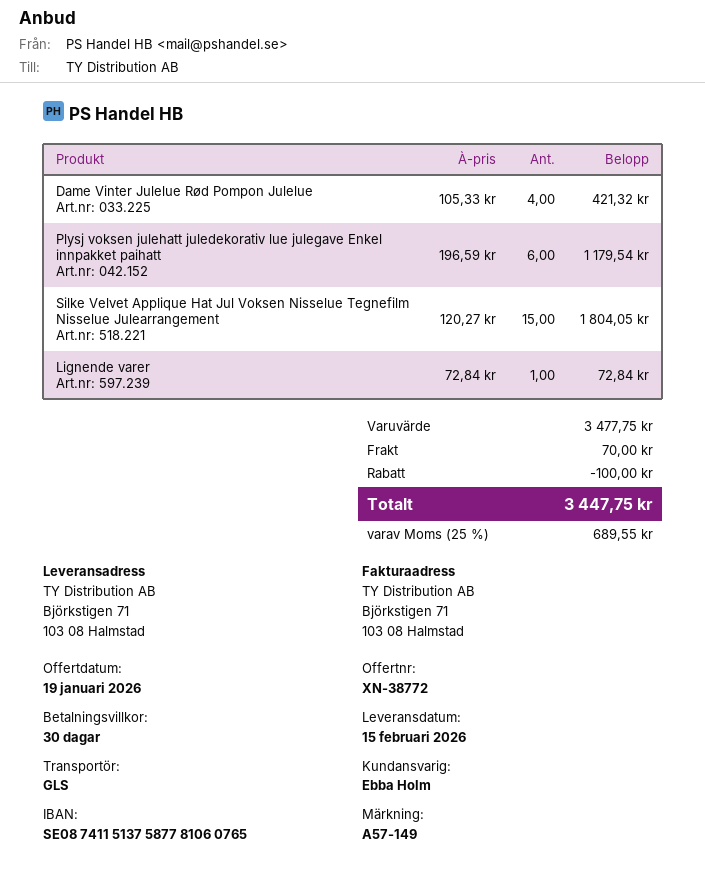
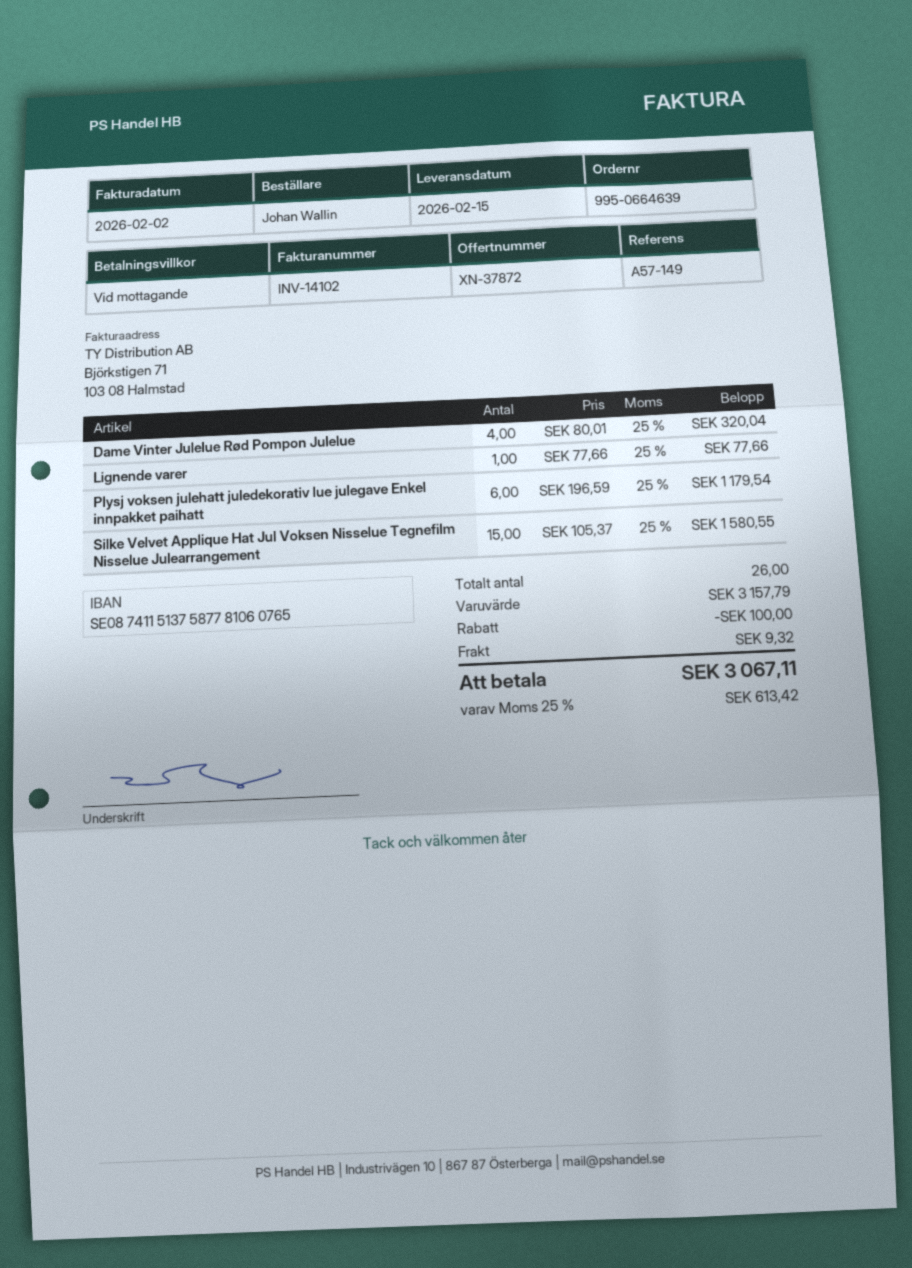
quote number: XN-38772 -> XN-37872
payment terms: 30 days -> on receipt
Dame Vinter Julelue Rød Pompon Julelue: 4 x 105.33 = 421.32 -> 4 x 80.01 = 320.04
Silke Velvet Applique Hat Jul Voksen Nisselue Tegnefilm Nisselue Julearrangement: 15 x 120.27 = 1804.05 -> 15 x 105.37 = 1580.55
Lignende varer: 1 x 72.84 = 72.84 -> 1 x 77.66 = 77.66
subtotal: 3477.75 -> 3157.79
shipping: 70.00 -> 9.32
tax: 25% = 689.55 -> 25% = 613.42
total: 3447.75 -> 3067.11

